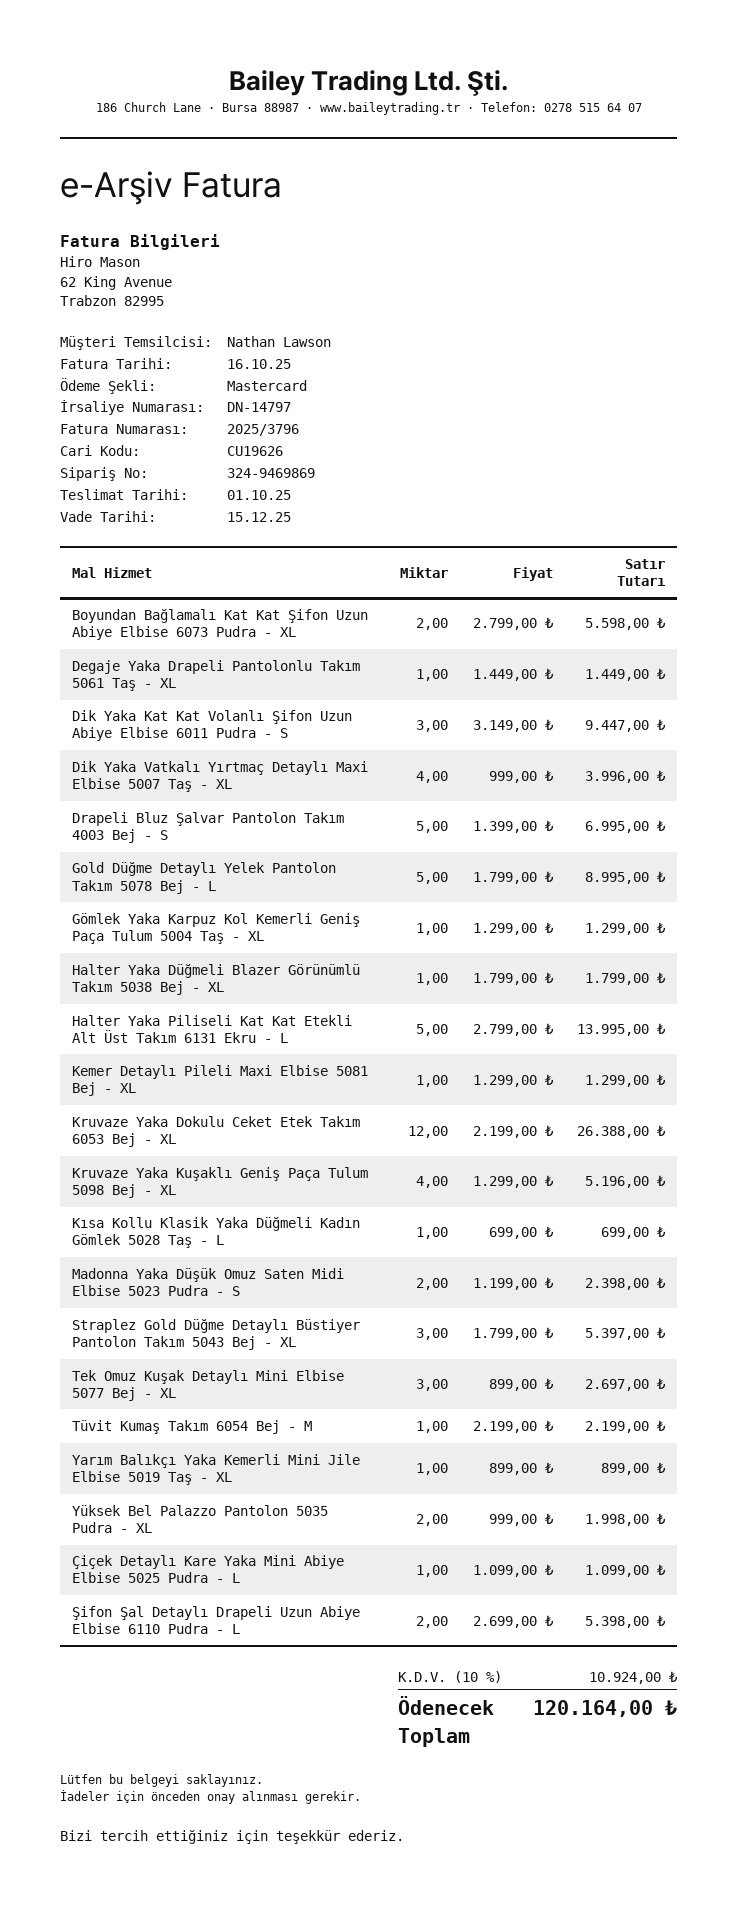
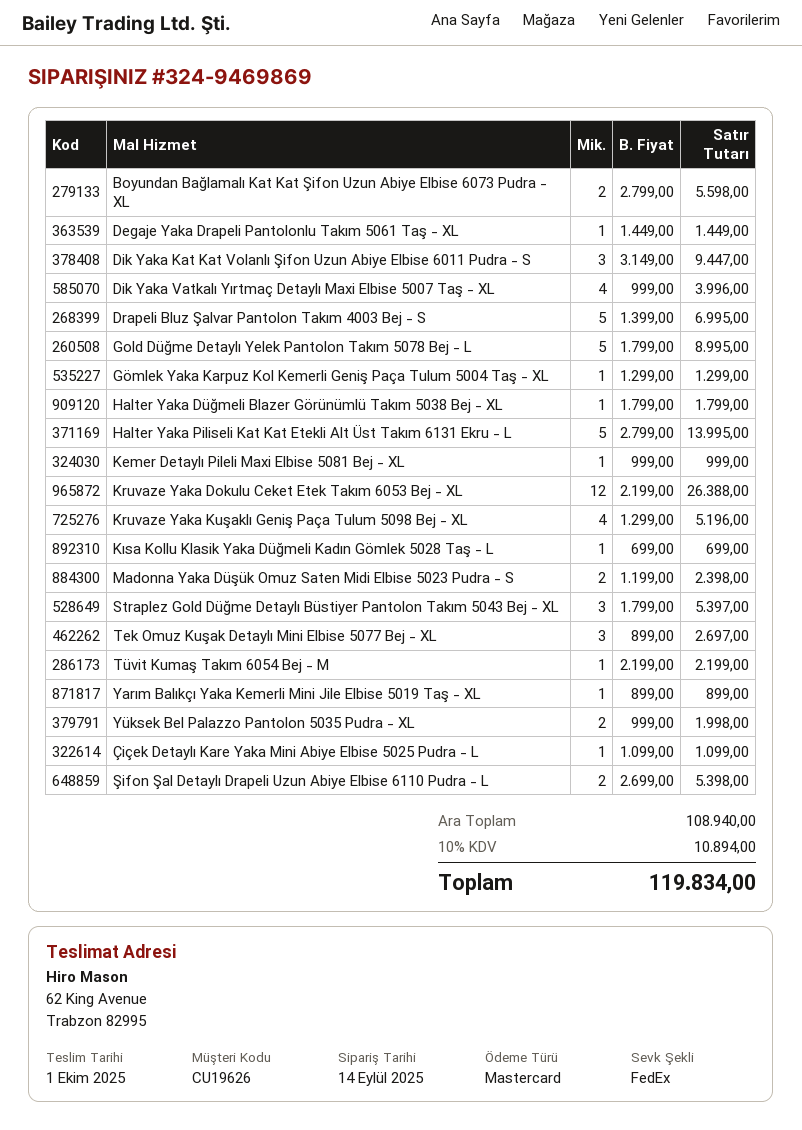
Kemer Detaylı Pileli Maxi Elbise 5081 Bej - XL: 1 x 1299.00 = 1299.00 -> 1 x 999.00 = 999.00
tax: 10% = 10924.00 -> 10% = 10894.00
total: 120164.00 -> 119834.00

